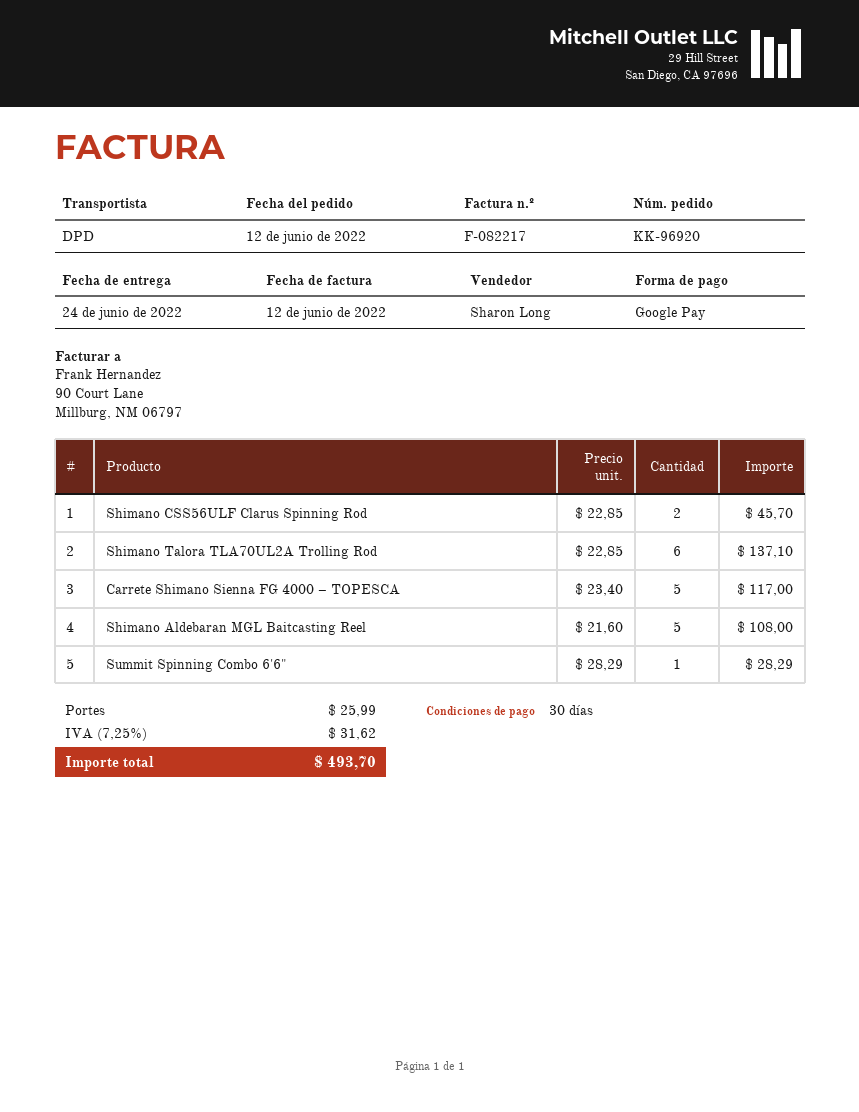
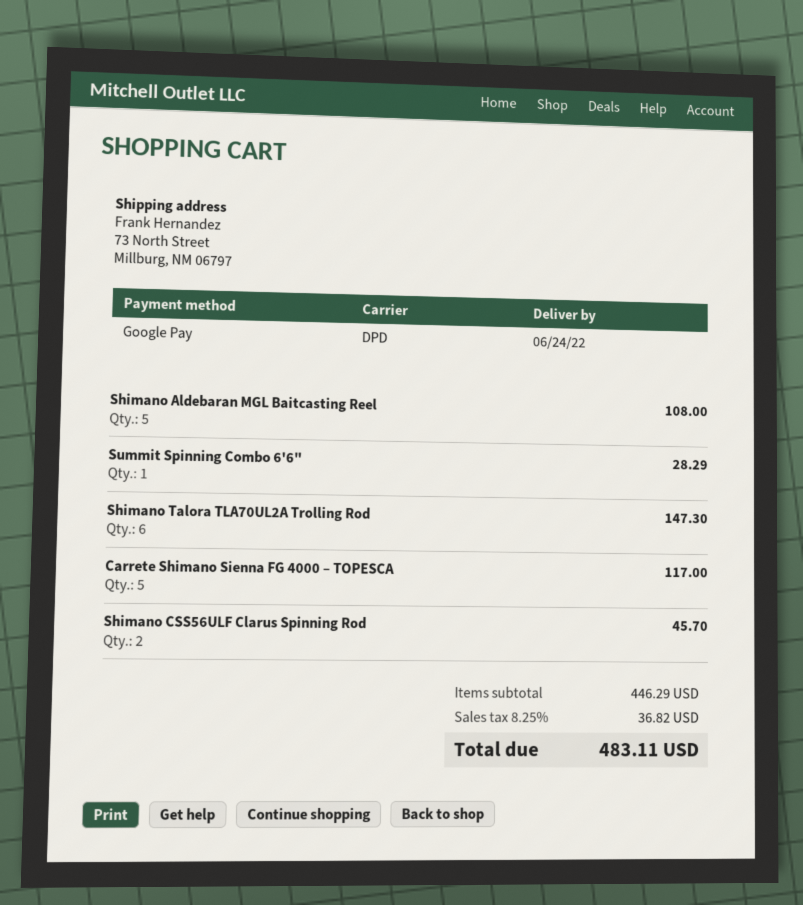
Shimano Talora TLA70UL2A Trolling Rod: 6 for 137.10 -> 6 for 147.30
shipping: 25.99 -> none
tax: 7.25% = 31.62 -> 8.25% = 36.82
total: 493.70 -> 483.11

